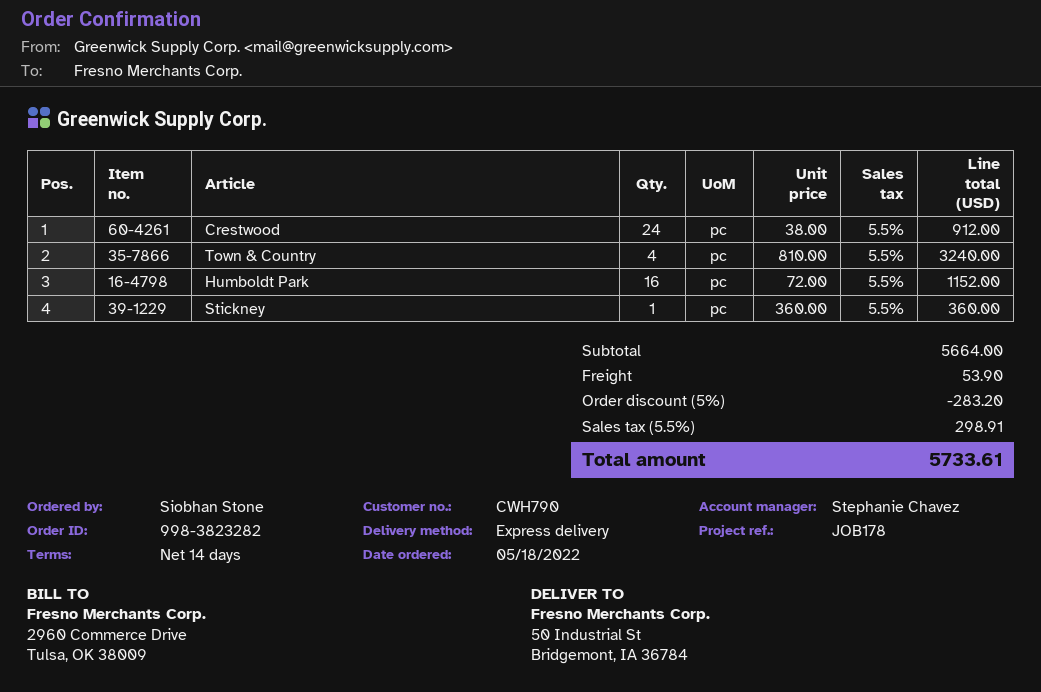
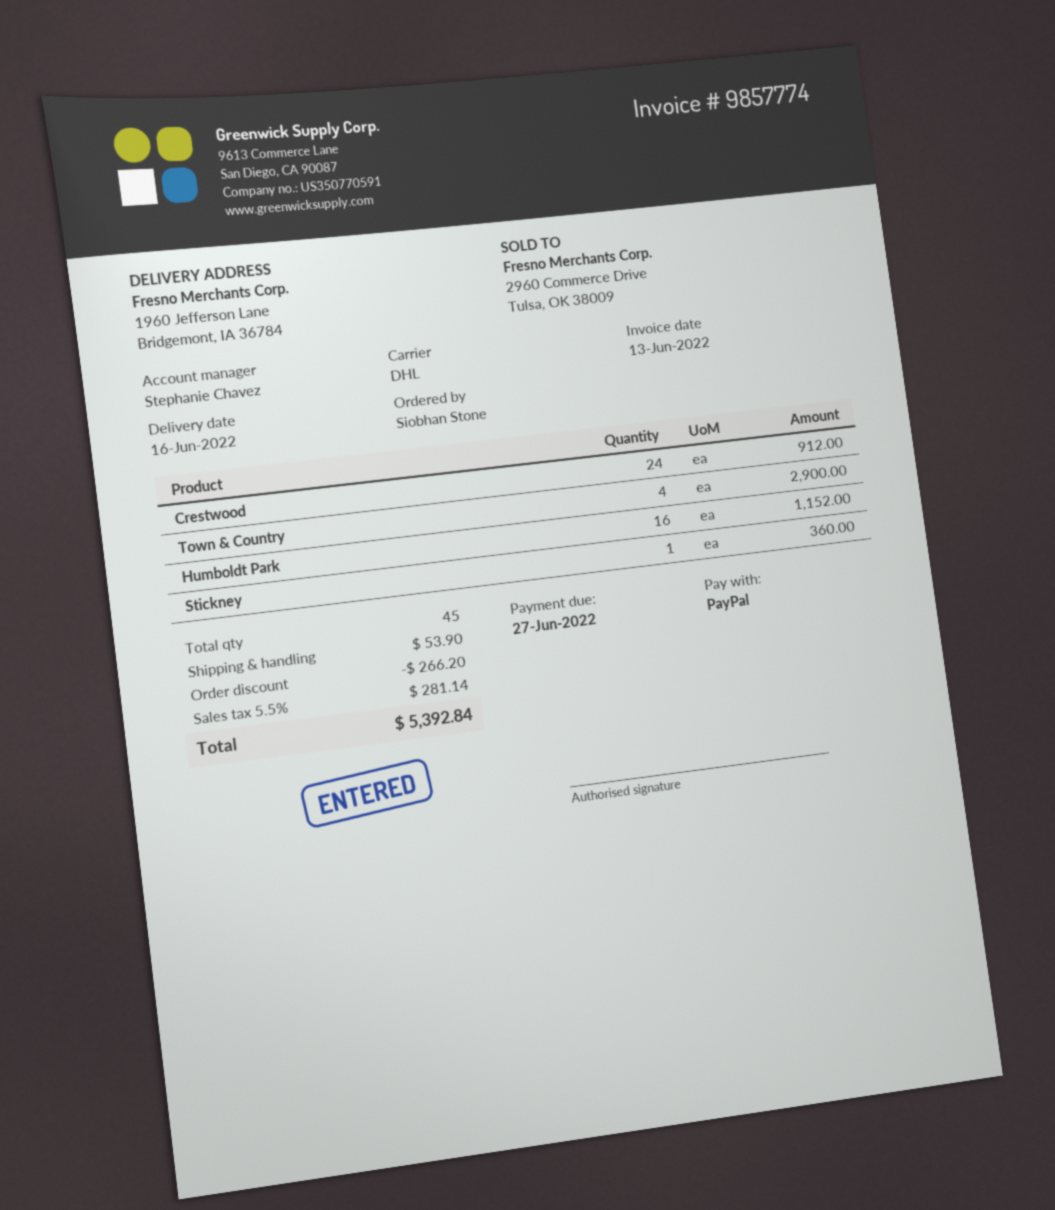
shipping method: express -> DHL
ship to: 50 Industrial St, Bridgemont, IA 36784 -> 1960 Jefferson Lane, Bridgemont, IA 36784
Town & Country: 4 for 3240.00 -> 4 for 2900.00
discount: 283.20 -> 266.20
tax: 5.5% = 298.91 -> 5.5% = 281.14
total: 5733.61 -> 5392.84

